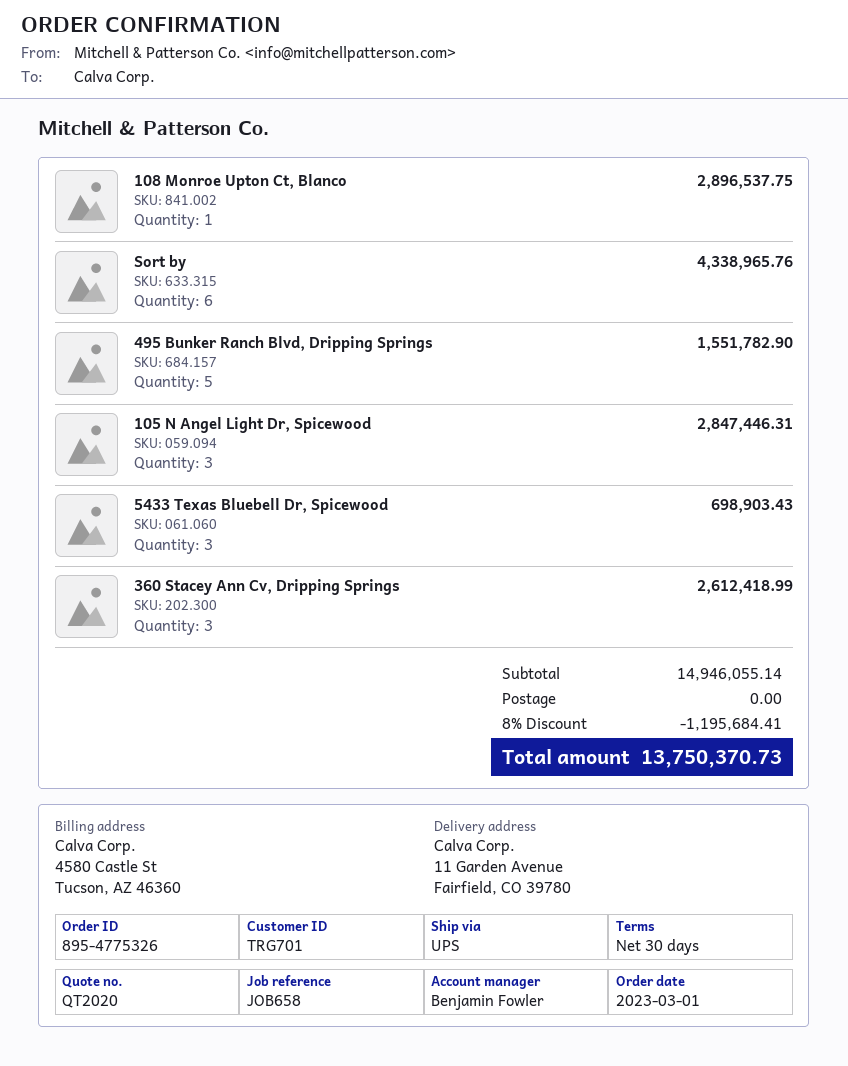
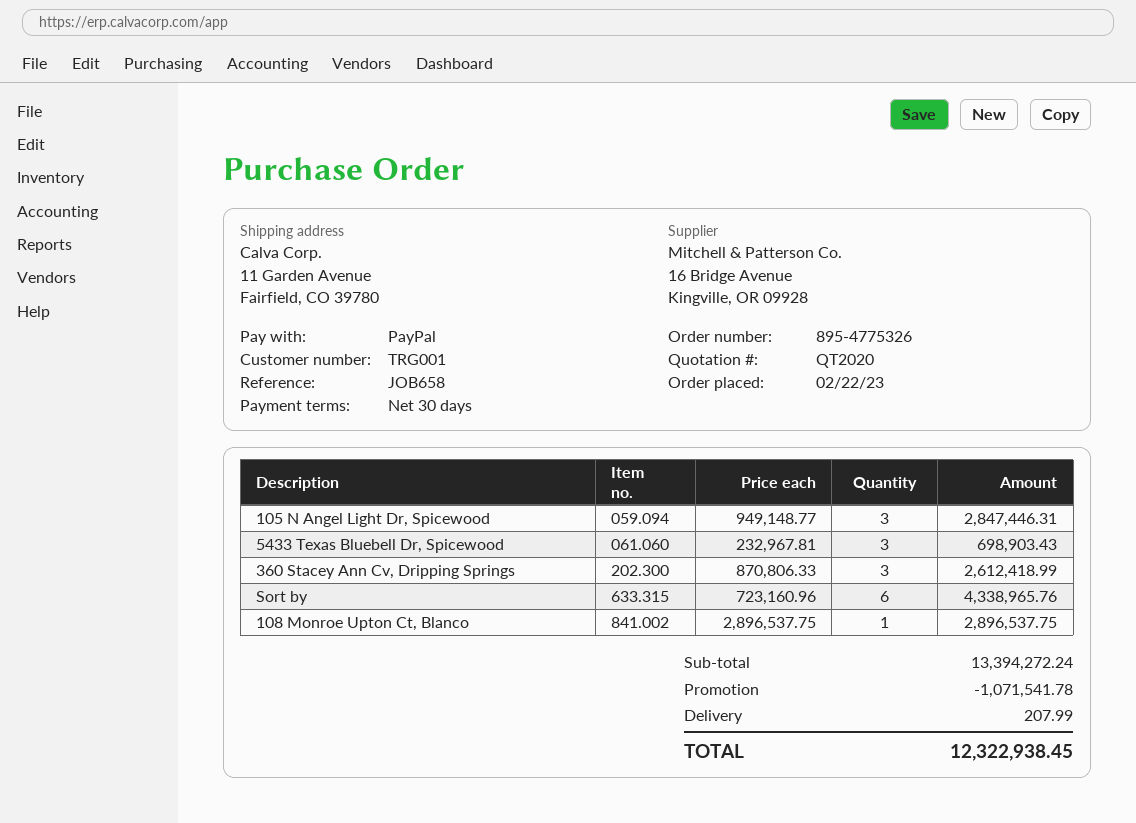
order date: 2023-03-01 -> 2023-02-22
customer number: TRG701 -> TRG001
495 Bunker Ranch Blvd, Dripping Springs: 5 for 1551782.90 -> none
subtotal: 14946055.14 -> 13394272.24
discount: 1195684.41 -> 1071541.78
shipping: 0.00 -> 207.99
total: 13750370.73 -> 12322938.45

